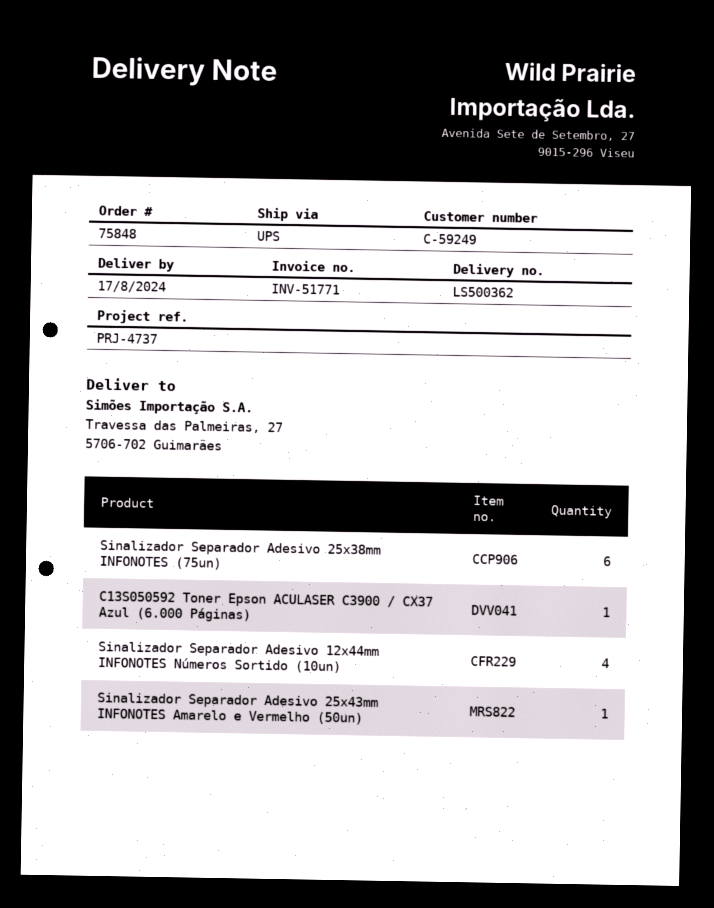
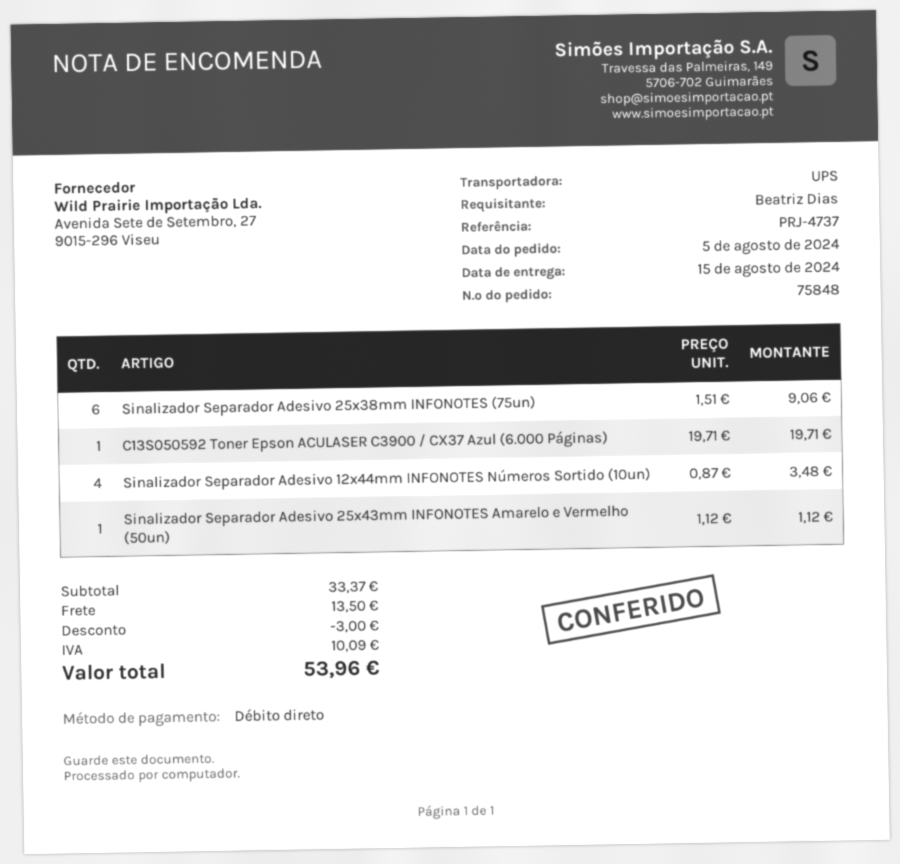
delivery date: 2024-08-17 -> 2024-08-15

